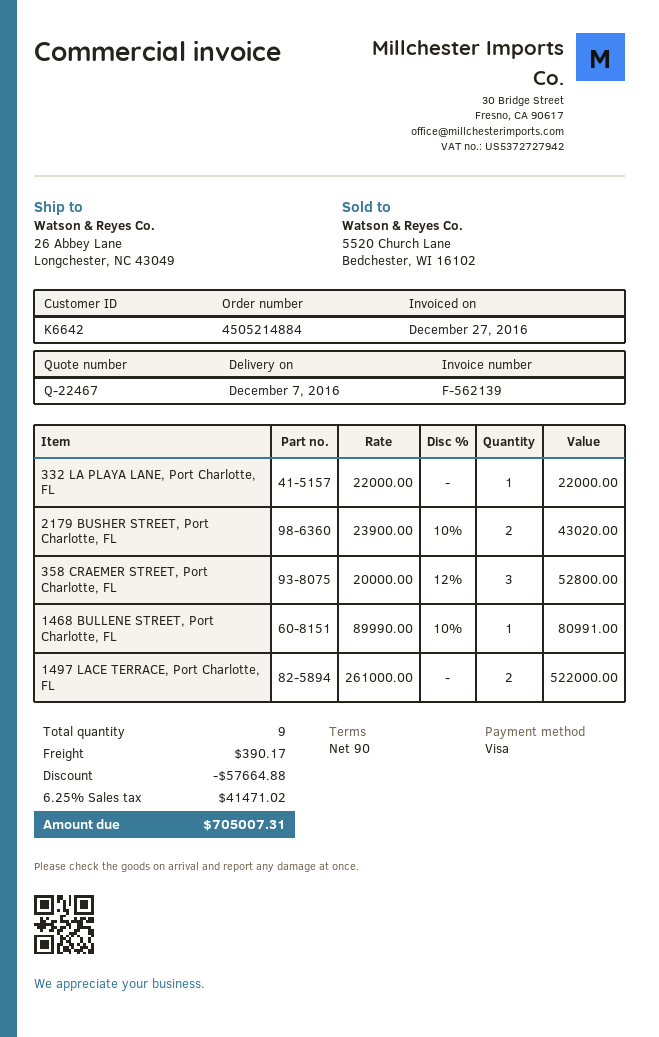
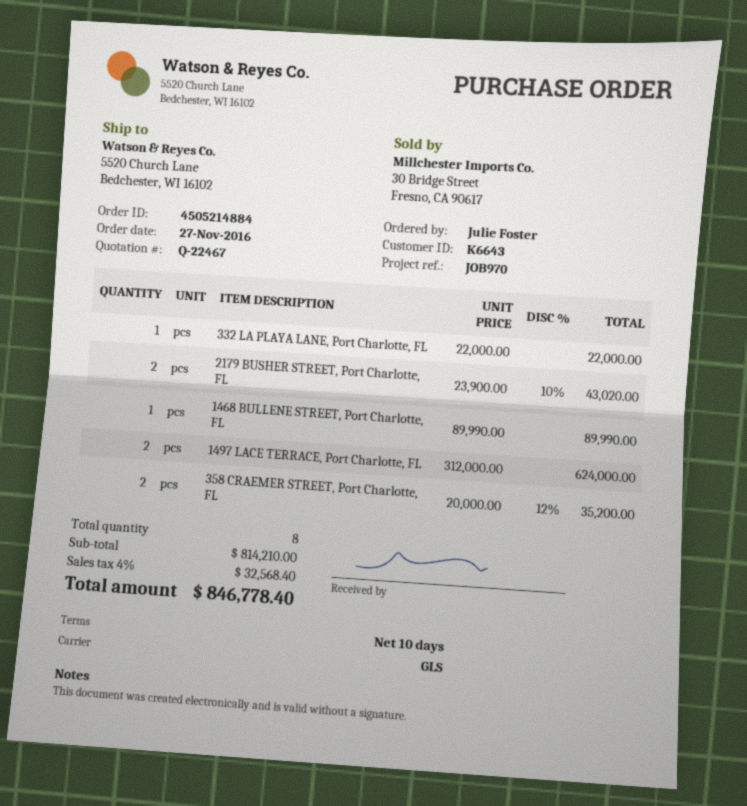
payment terms: 90 days -> 10 days
customer number: K6642 -> K6643
ship to: 26 Abbey Lane, Longchester, NC 43049 -> 5520 Church Lane, Bedchester, WI 16102
358 CRAEMER STREET, Port Charlotte, FL: 3 x 20000.00 - 12% = 52800.00 -> 2 x 20000.00 - 12% = 35200.00
1468 BULLENE STREET, Port Charlotte, FL: 1 x 89990.00 - 10% = 80991.00 -> 1 x 89990.00 = 89990.00
1497 LACE TERRACE, Port Charlotte, FL: 2 x 261000.00 = 522000.00 -> 2 x 312000.00 = 624000.00
total quantity: 9 -> 8
discount: 57664.88 -> none
shipping: 390.17 -> none
tax: 6.25% = 41471.02 -> 4% = 32568.40
total: 705007.31 -> 846778.40

